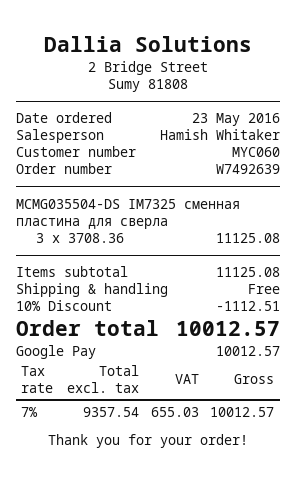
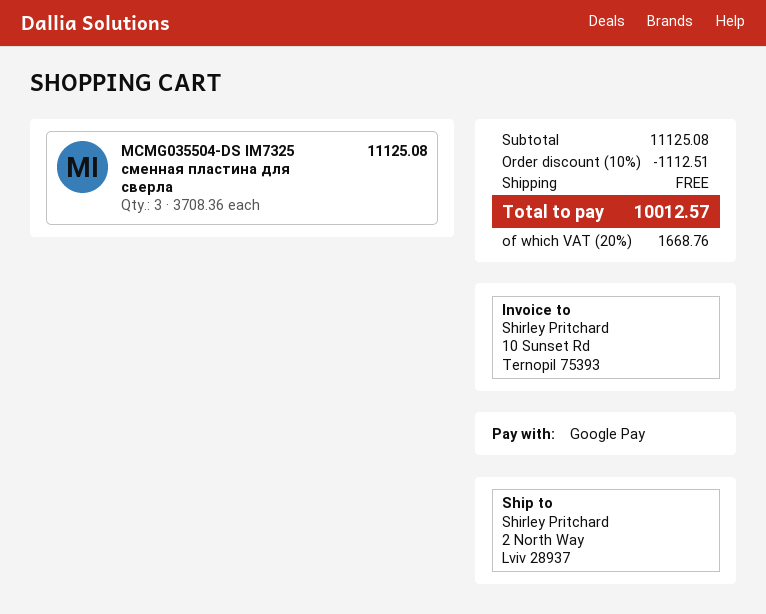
tax: 7% = 655.03 -> 20% = 1668.76

